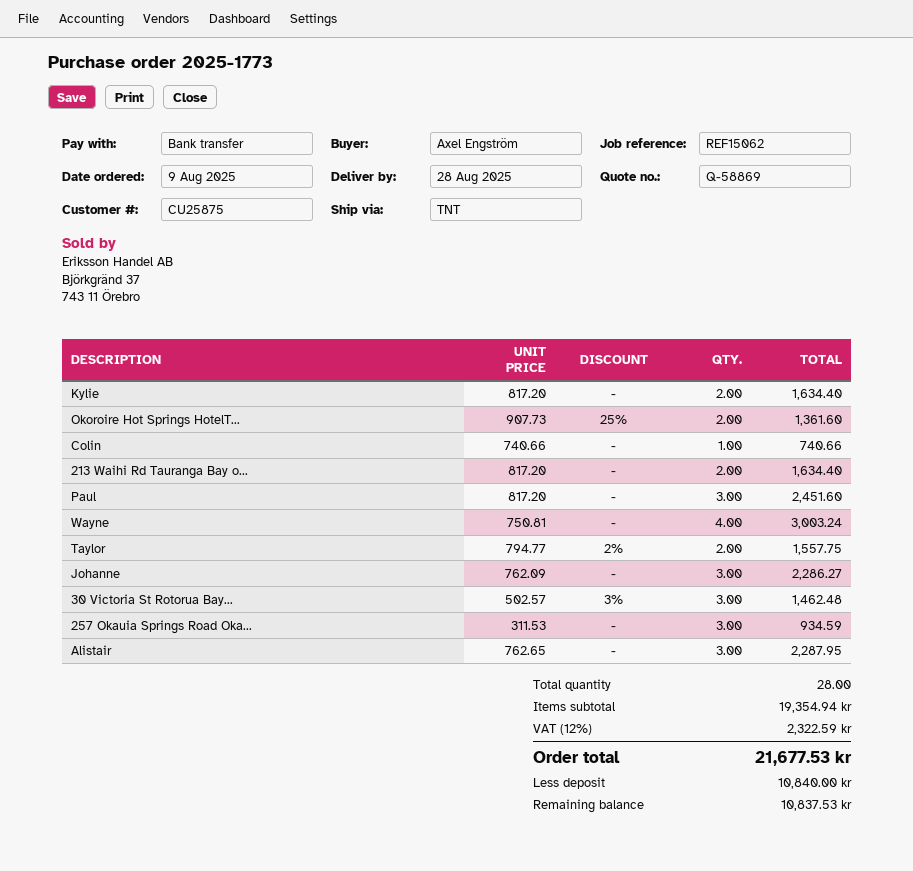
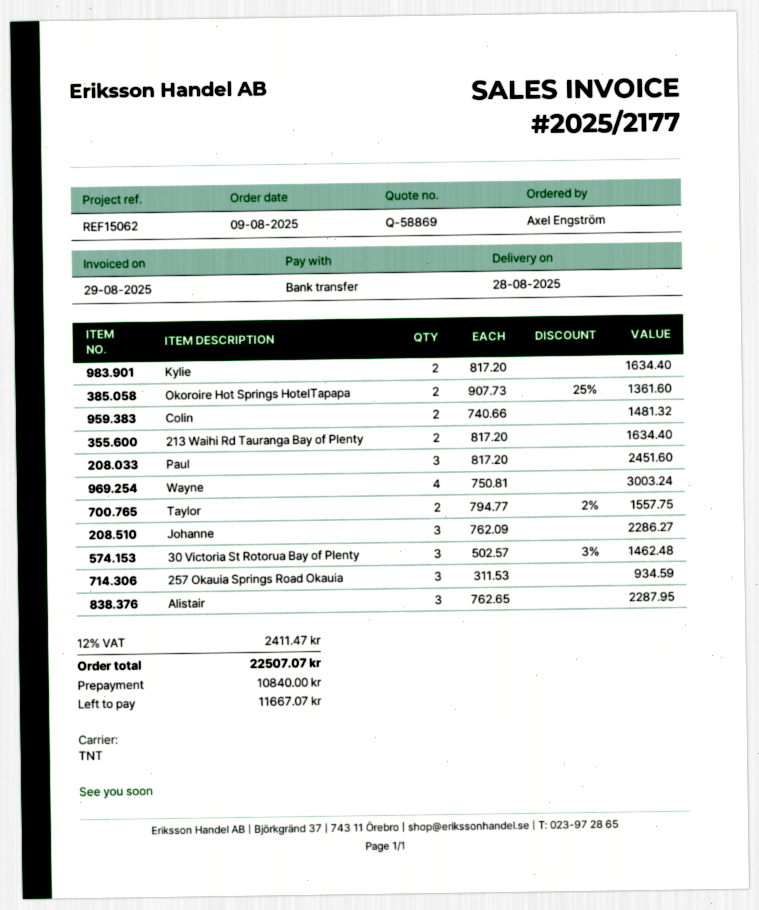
Colin: 1 x 740.66 = 740.66 -> 2 x 740.66 = 1481.32
tax: 12% = 2322.59 -> 12% = 2411.47
total: 21677.53 -> 22507.07
balance: 10837.53 -> 11667.07

